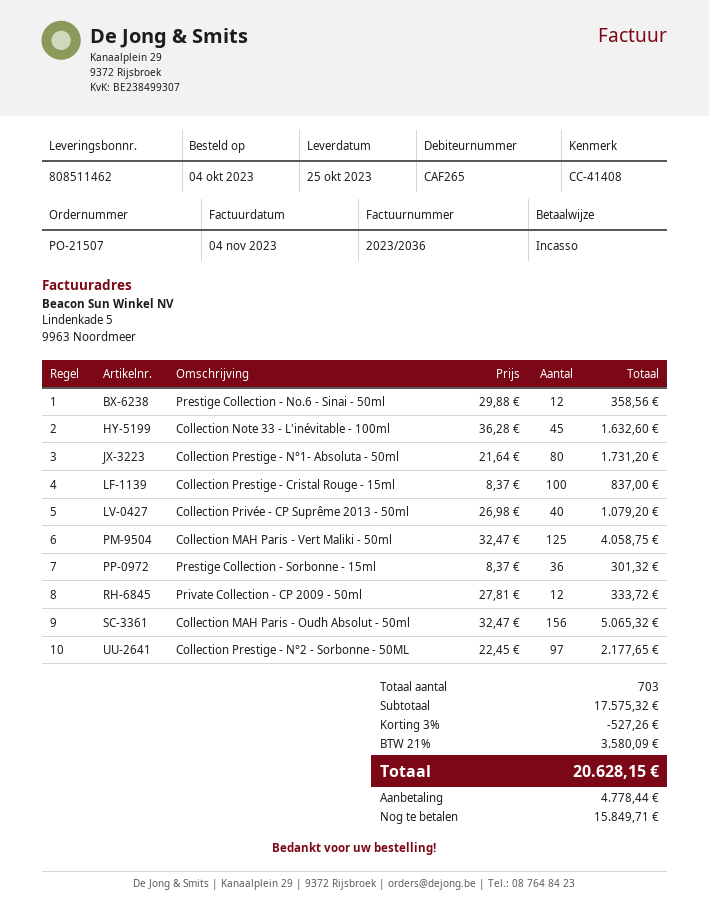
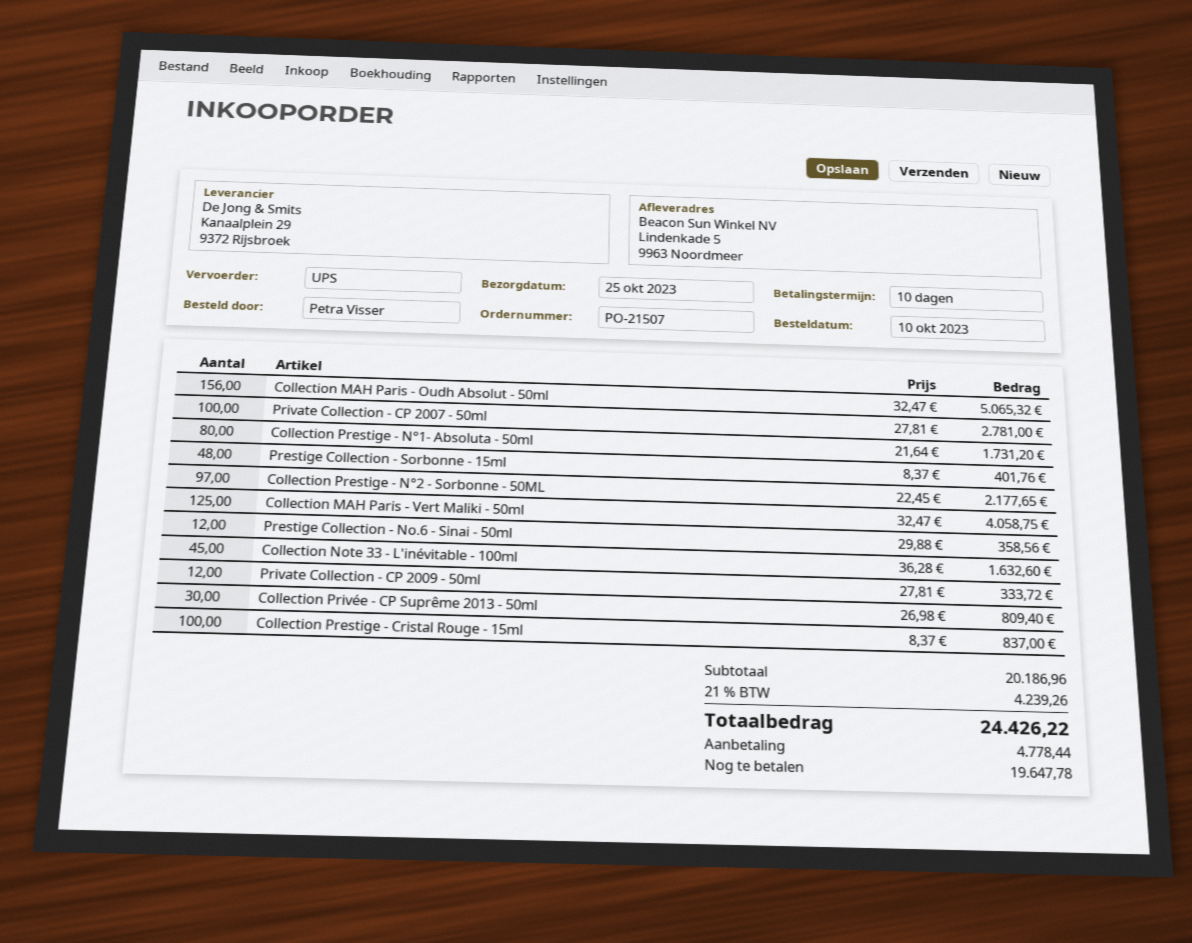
order date: 2023-10-04 -> 2023-10-10
Collection Privée - CP Suprême 2013 - 50ml: 40 x 26.98 = 1079.20 -> 30 x 26.98 = 809.40
Prestige Collection - Sorbonne - 15ml: 36 x 8.37 = 301.32 -> 48 x 8.37 = 401.76
Private Collection - CP 2007 - 50ml: none -> 100 x 27.81 = 2781.00
subtotal: 17575.32 -> 20186.96
discount: 3% = 527.26 -> none
tax: 21% = 3580.09 -> 21% = 4239.26
total: 20628.15 -> 24426.22
balance: 15849.71 -> 19647.78

